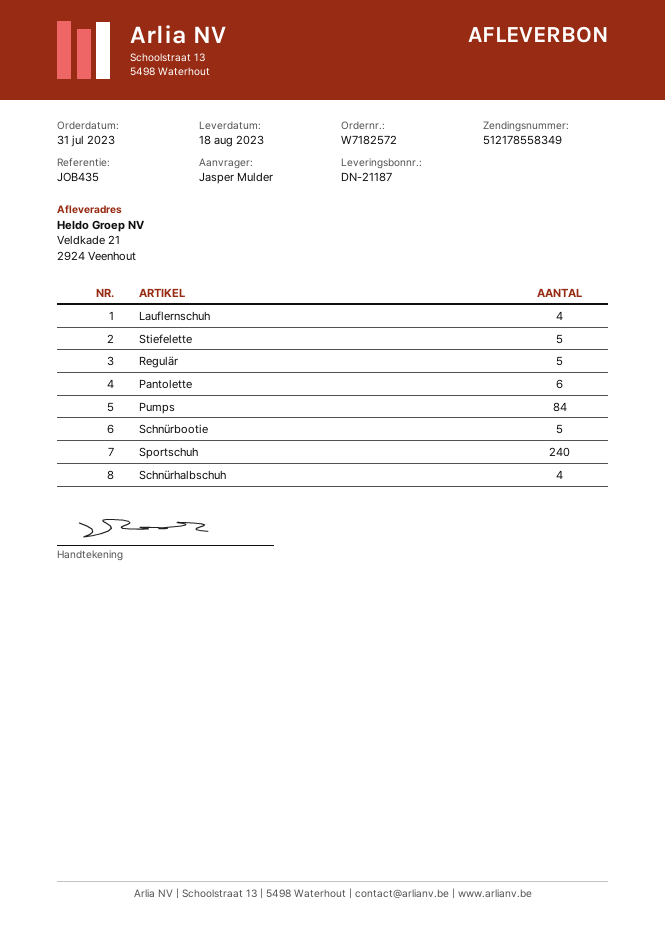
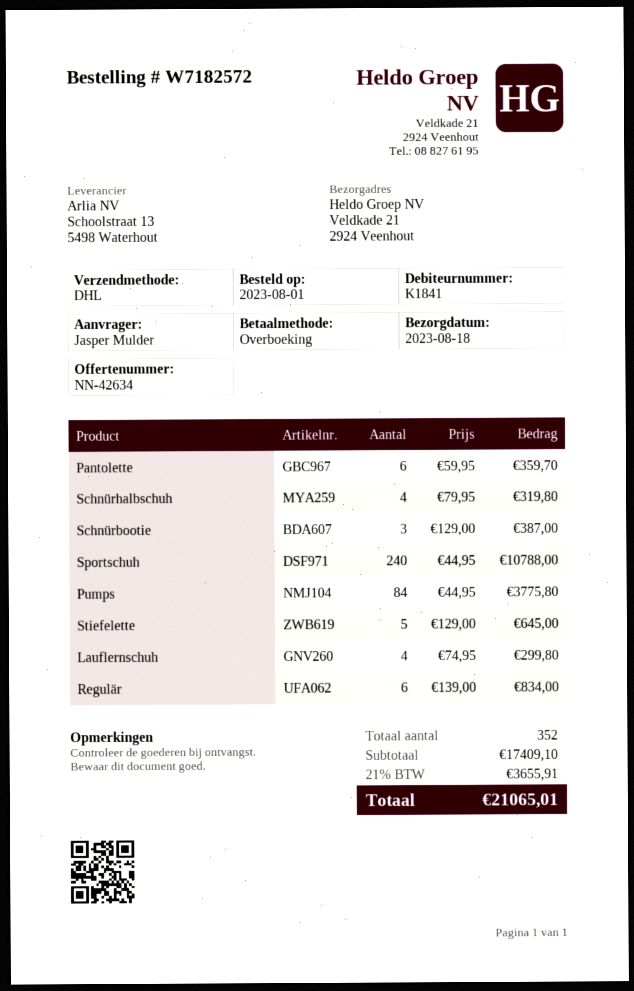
order date: 2023-07-31 -> 2023-08-01
Regulär: 5 -> 6
Schnürbootie: 5 -> 3

